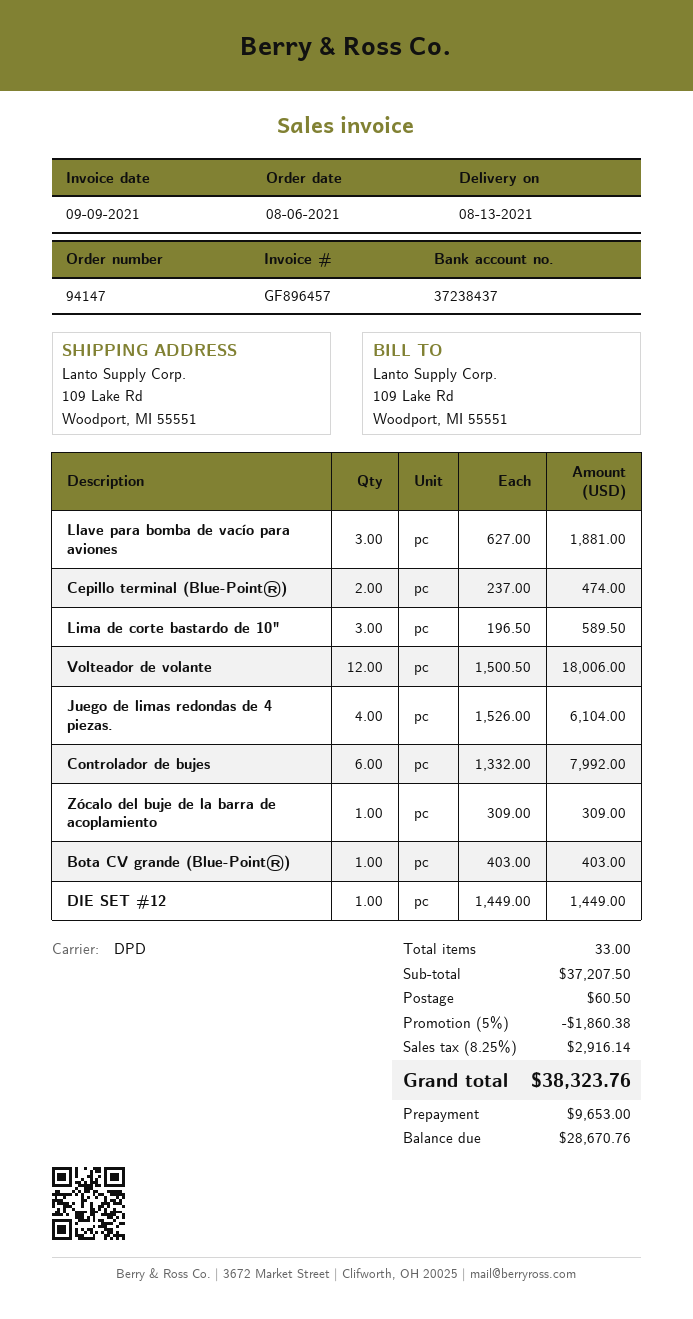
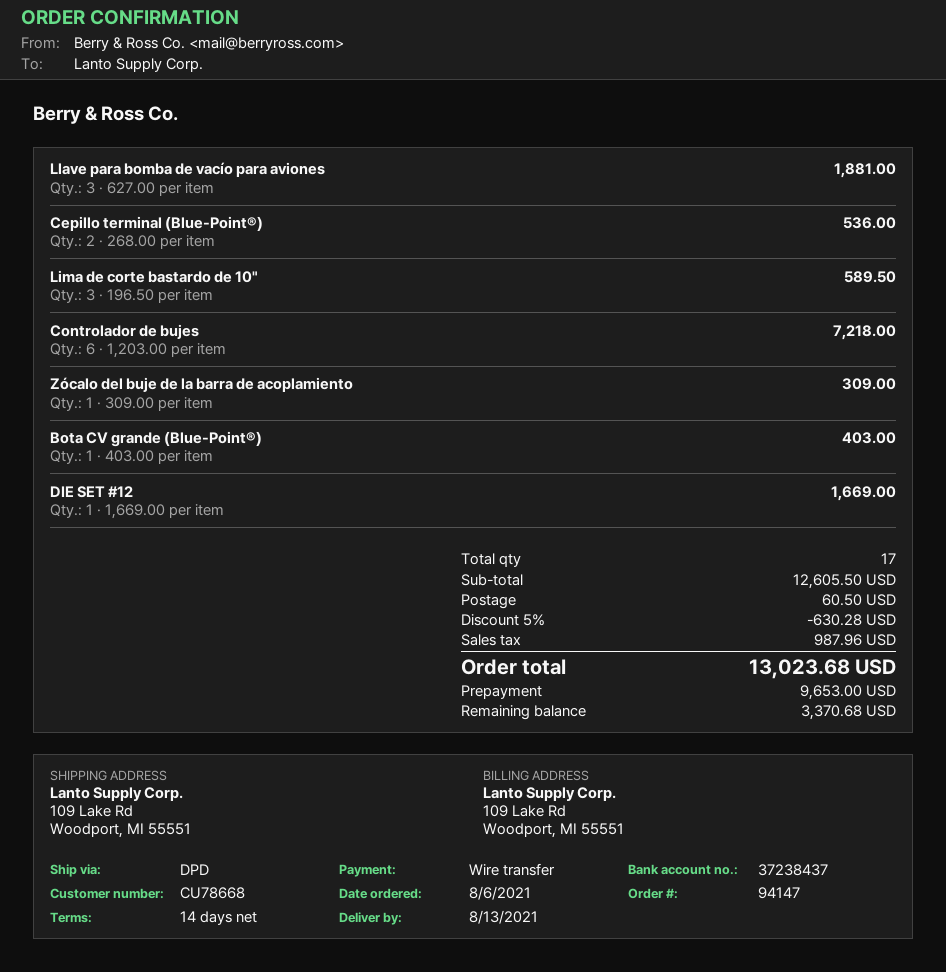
Cepillo terminal (Blue-Point®): 2 x 237.00 = 474.00 -> 2 x 268.00 = 536.00
Volteador de volante: 12 x 1500.50 = 18006.00 -> none
Juego de limas redondas de 4 piezas.: 4 x 1526.00 = 6104.00 -> none
Controlador de bujes: 6 x 1332.00 = 7992.00 -> 6 x 1203.00 = 7218.00
DIE SET #12: 1 x 1449.00 = 1449.00 -> 1 x 1669.00 = 1669.00
total quantity: 33 -> 17
subtotal: 37207.50 -> 12605.50
discount: 5% = 1860.38 -> 5% = 630.28
tax: 2916.14 -> 987.96
total: 38323.76 -> 13023.68
balance: 28670.76 -> 3370.68

